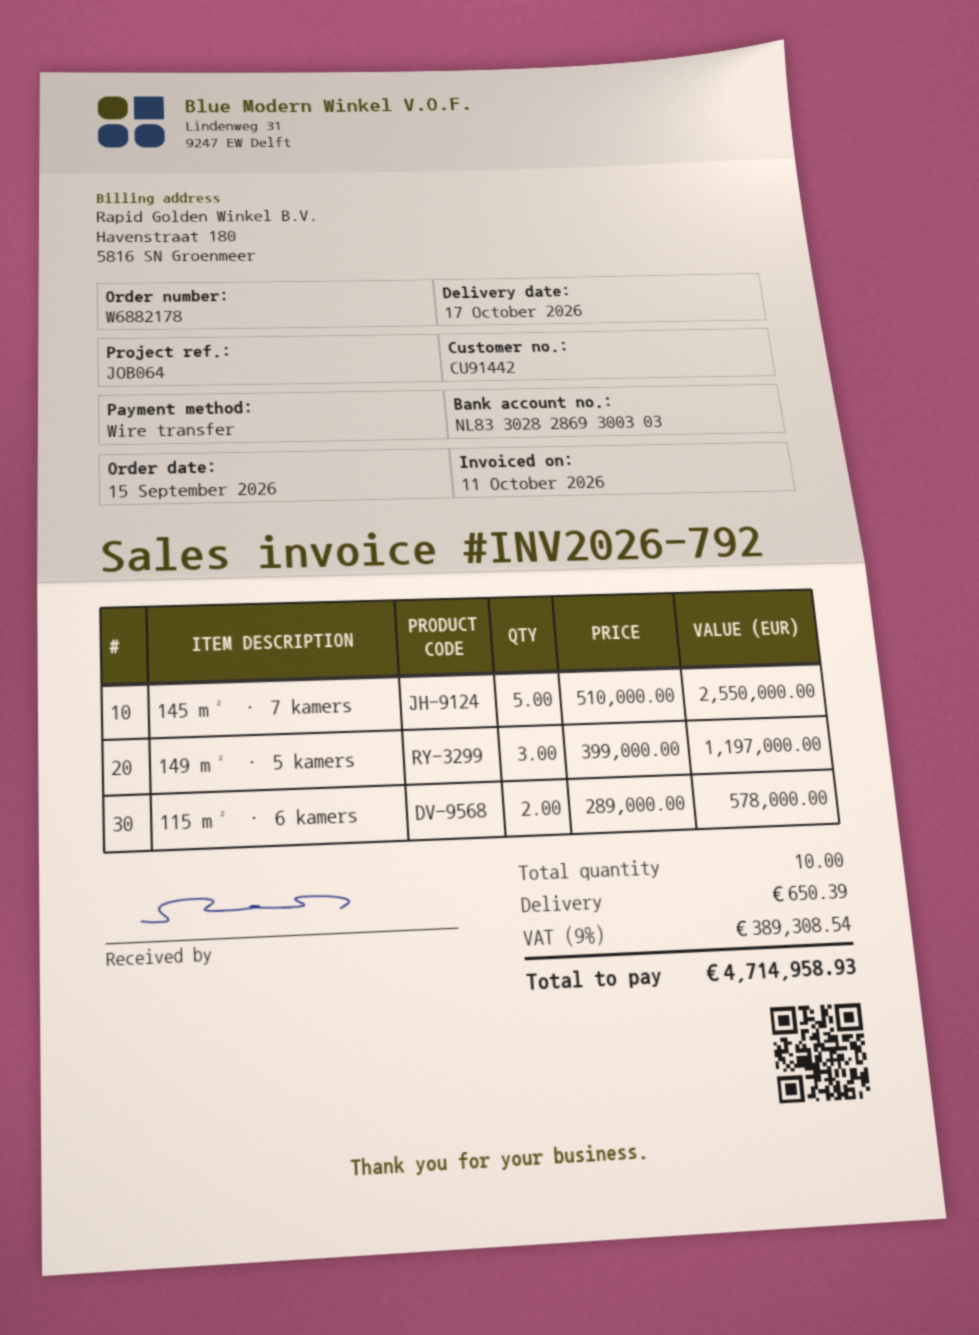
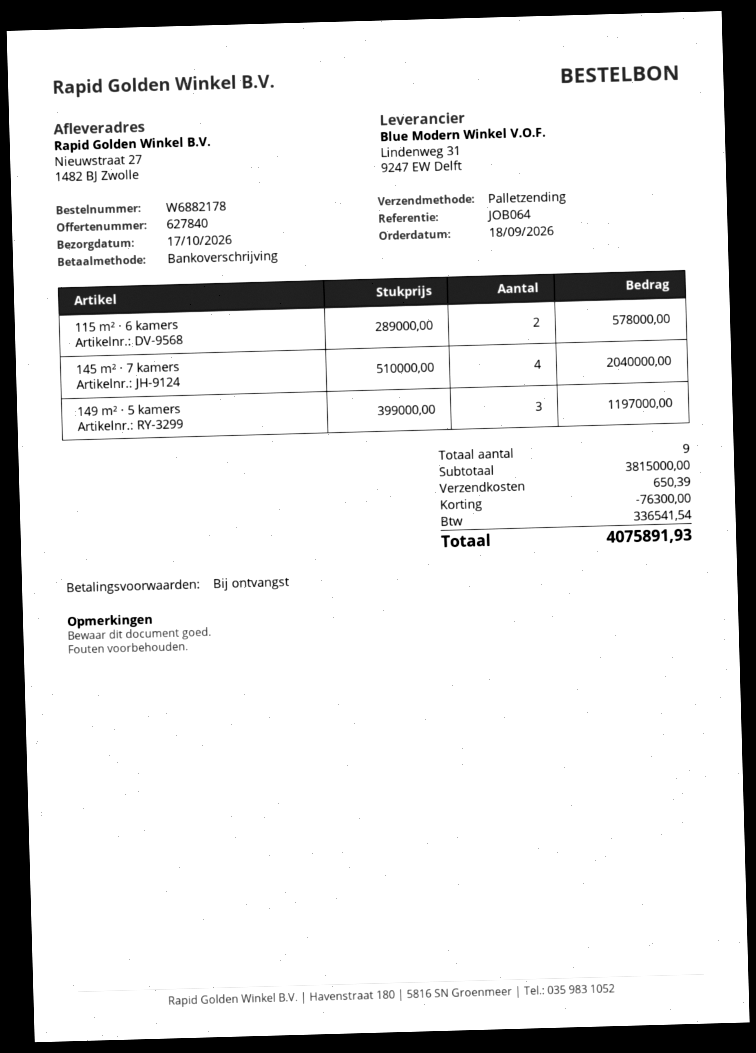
order date: 2026-09-15 -> 2026-09-18
145 m² · 7 kamers: 5 x 510000.00 = 2550000.00 -> 4 x 510000.00 = 2040000.00
total quantity: 10 -> 9
discount: none -> 76300.00
tax: 389308.54 -> 336541.54
total: 4714958.93 -> 4075891.93

